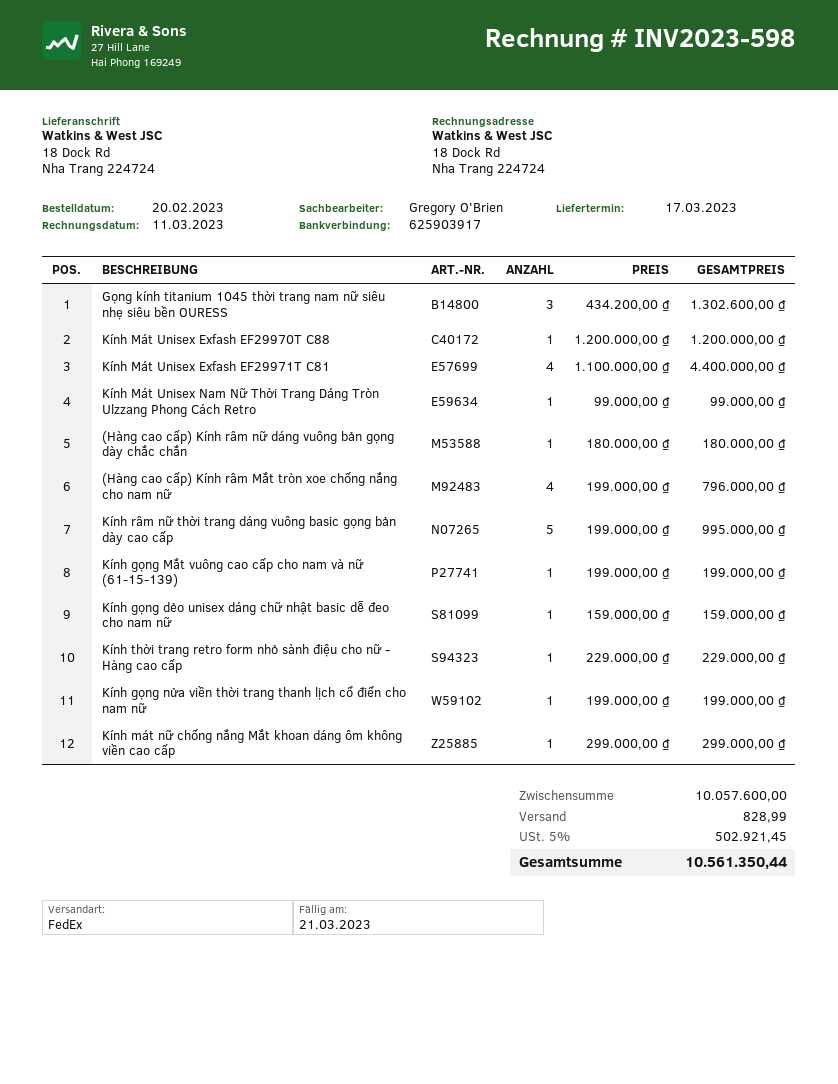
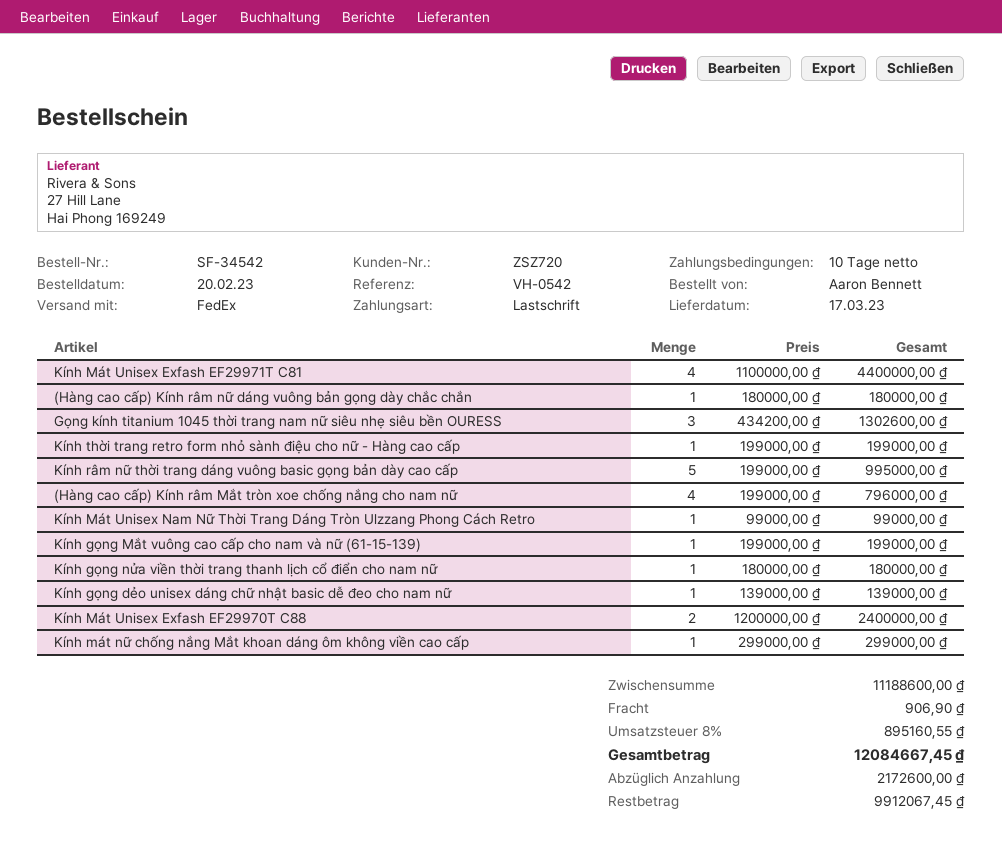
Kính Mát Unisex Exfash EF29970T C88: 1 x 1200000.00 = 1200000.00 -> 2 x 1200000.00 = 2400000.00
Kính gọng dẻo unisex dáng chữ nhật basic dễ đeo cho nam nữ: 1 x 159000.00 = 159000.00 -> 1 x 139000.00 = 139000.00
Kính thời trang retro form nhỏ sành điệu cho nữ - Hàng cao cấp: 1 x 229000.00 = 229000.00 -> 1 x 199000.00 = 199000.00
Kính gọng nửa viền thời trang thanh lịch cổ điển cho nam nữ: 1 x 199000.00 = 199000.00 -> 1 x 180000.00 = 180000.00
subtotal: 10057600.00 -> 11188600.00
shipping: 828.99 -> 906.90
tax: 5% = 502921.45 -> 8% = 895160.55
total: 10561350.44 -> 12084667.45

